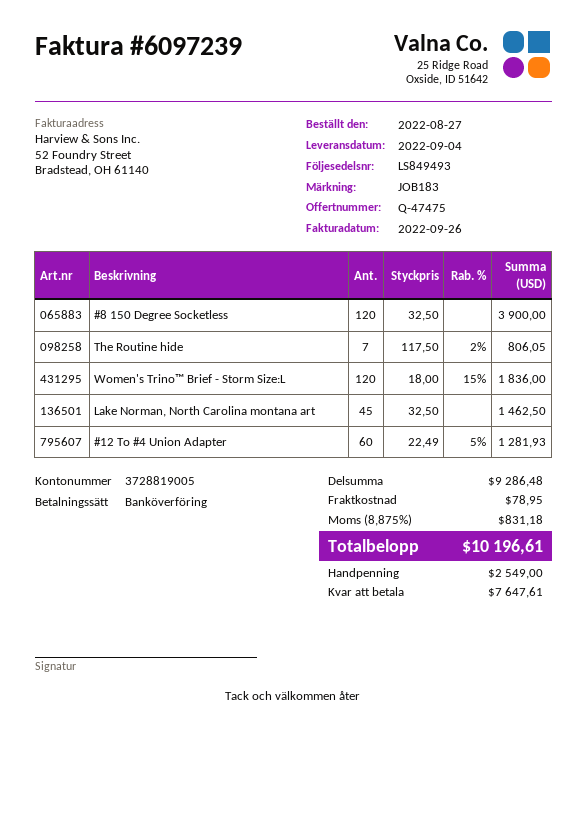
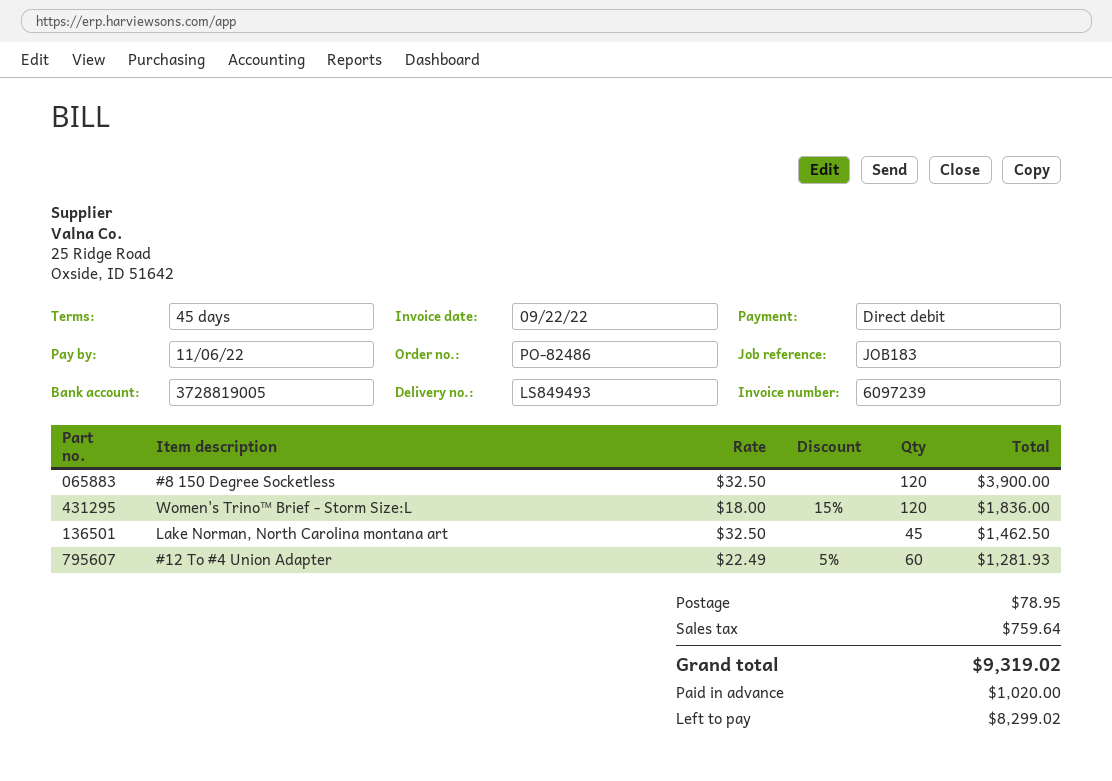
invoice date: 2022-09-26 -> 2022-09-22
payment method: bank transfer -> direct debit
The Routine hide: 7 x 117.50 - 2% = 806.05 -> none
tax: 831.18 -> 759.64
total: 10196.61 -> 9319.02
deposit: 2549.00 -> 1020.00
balance: 7647.61 -> 8299.02

